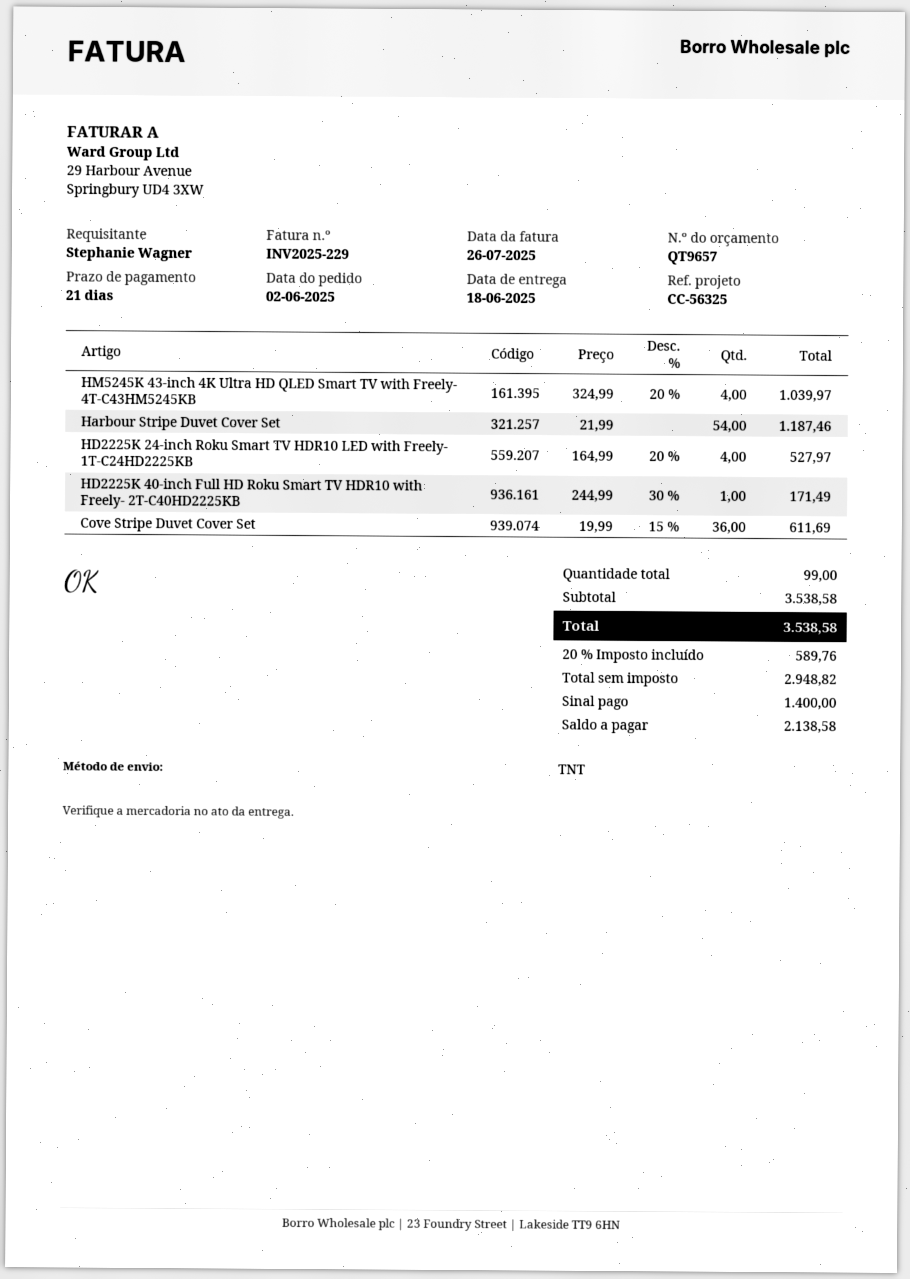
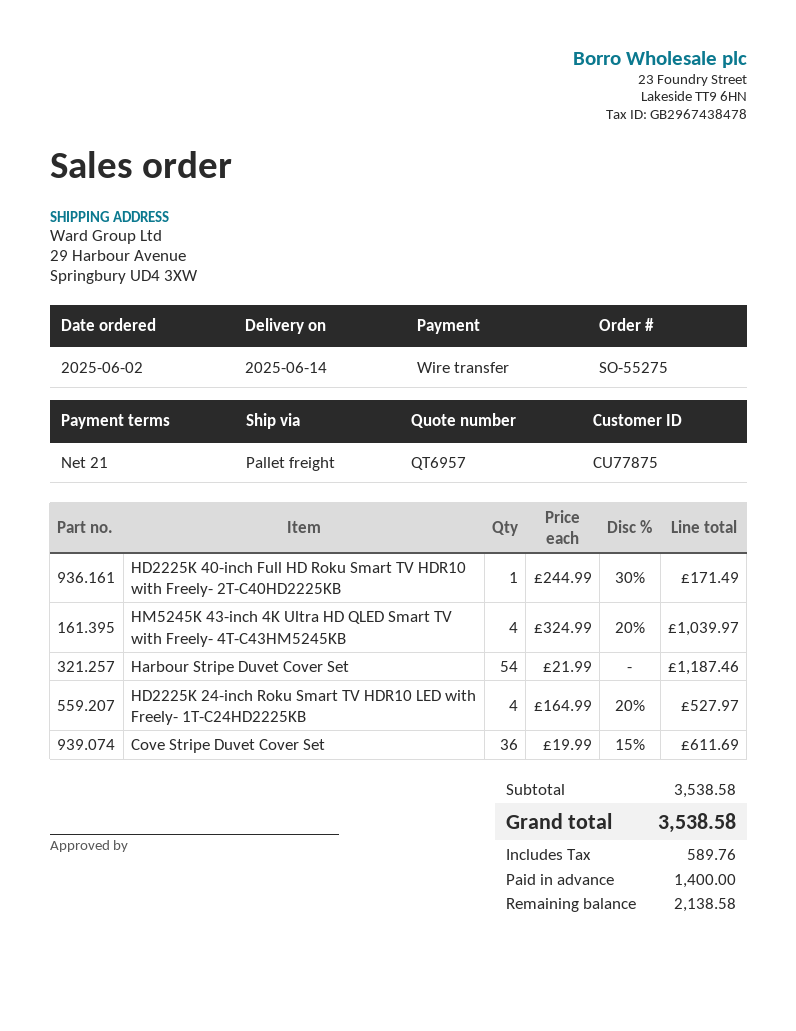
quote number: QT9657 -> QT6957
delivery date: 2025-06-18 -> 2025-06-14
shipping method: TNT -> pallet freight

